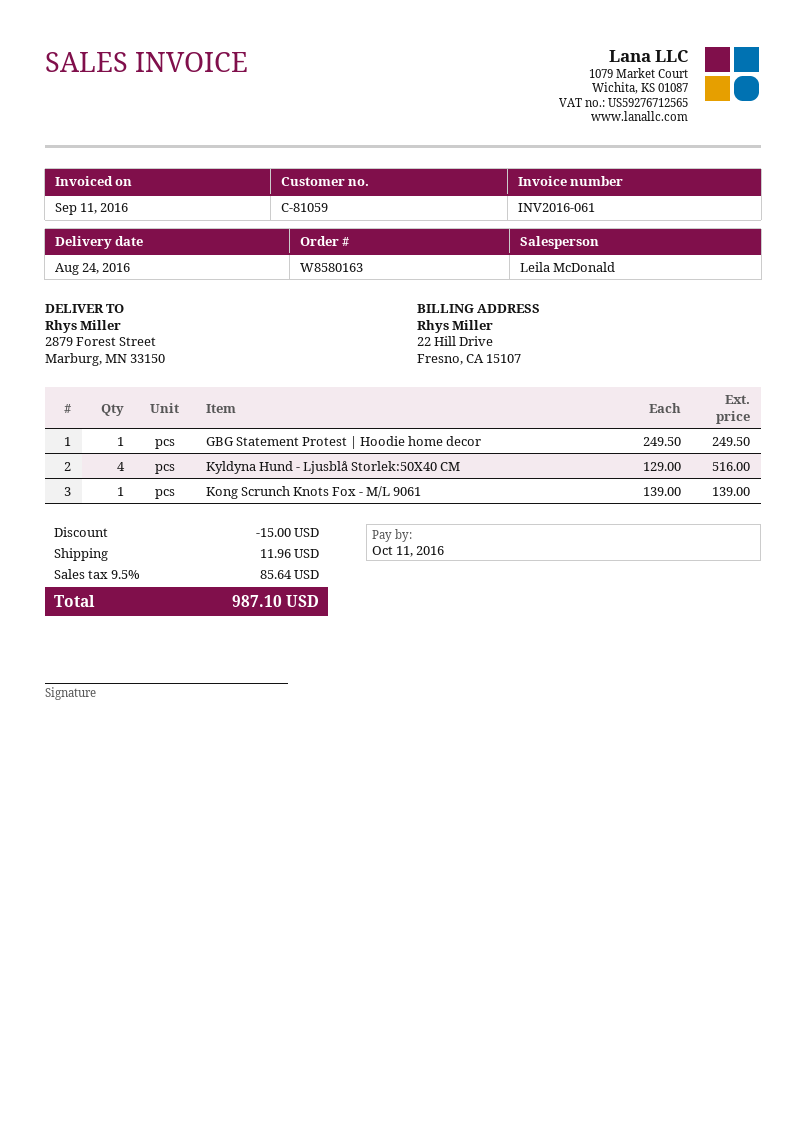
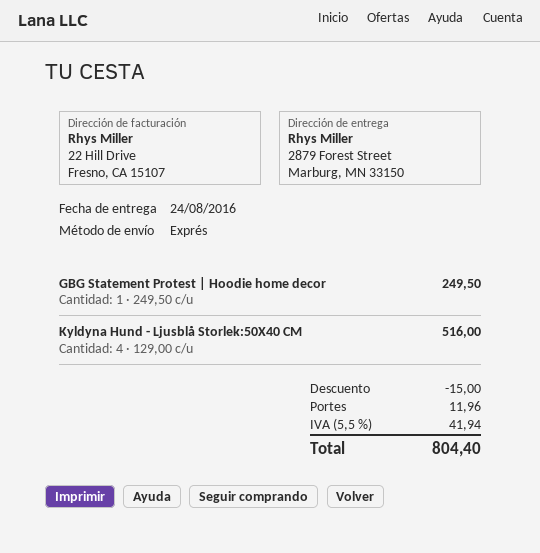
Kong Scrunch Knots Fox - M/L 9061: 1 x 139.00 = 139.00 -> none
tax: 9.5% = 85.64 -> 5.5% = 41.94
total: 987.10 -> 804.40

